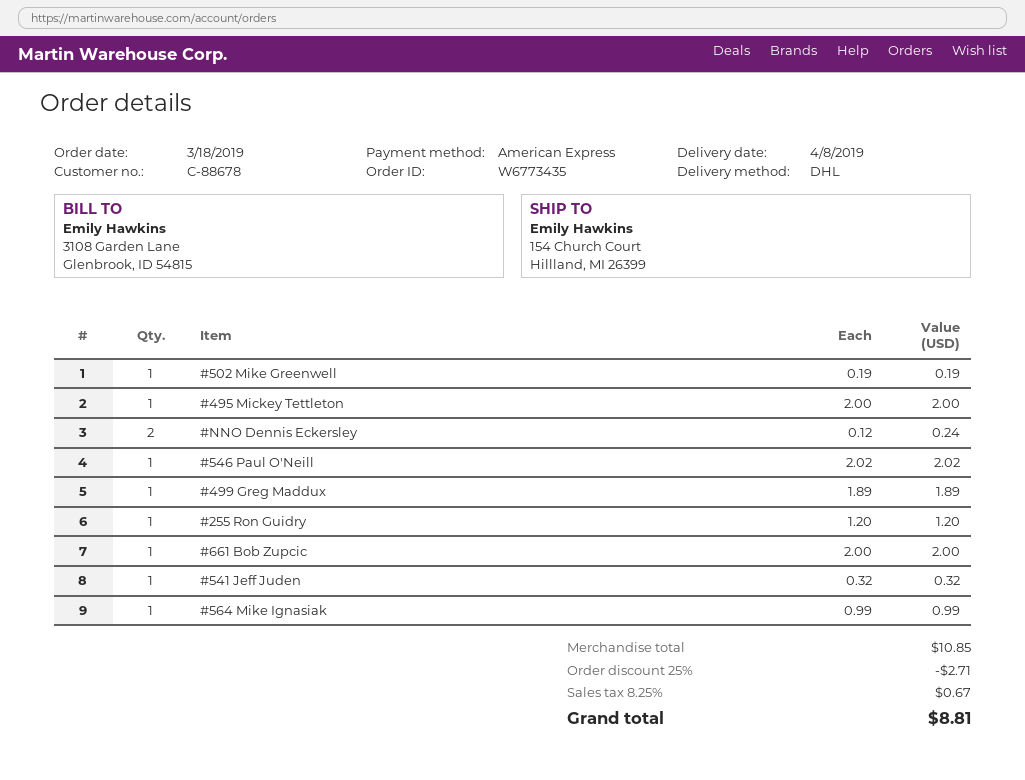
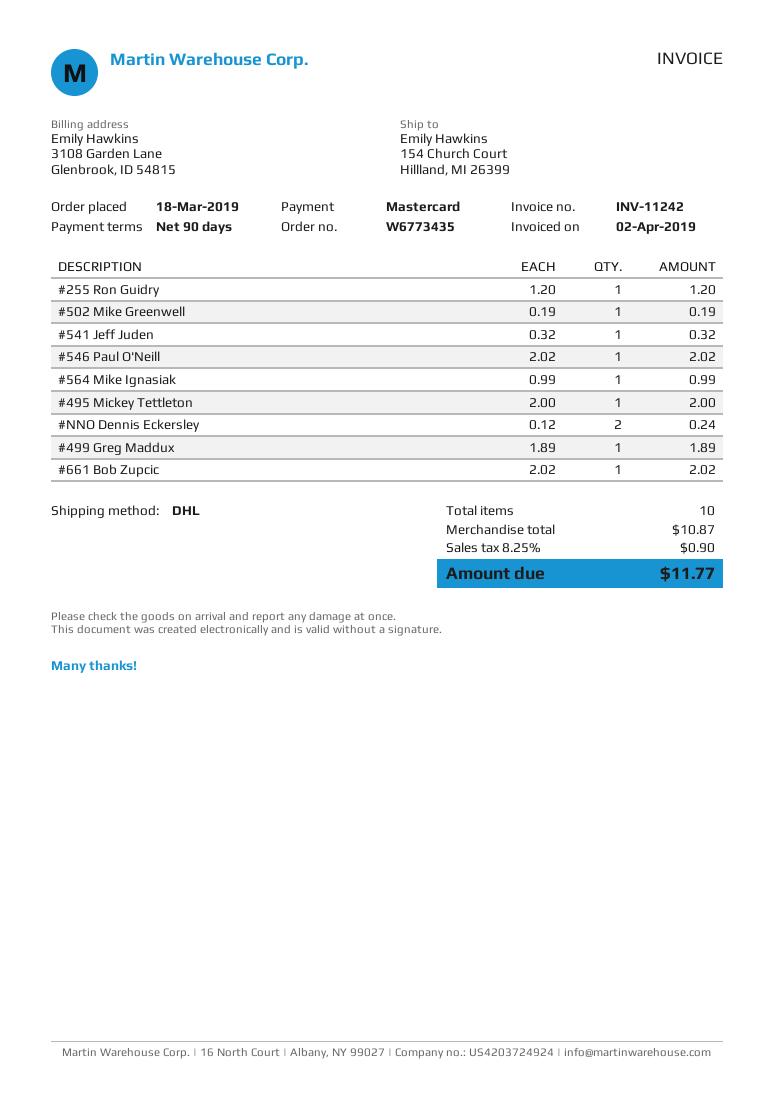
payment method: American Express -> Mastercard
#661 Bob Zupcic: 1 x 2.00 = 2.00 -> 1 x 2.02 = 2.02
subtotal: 10.85 -> 10.87
discount: 25% = 2.71 -> none
tax: 8.25% = 0.67 -> 8.25% = 0.90
total: 8.81 -> 11.77

